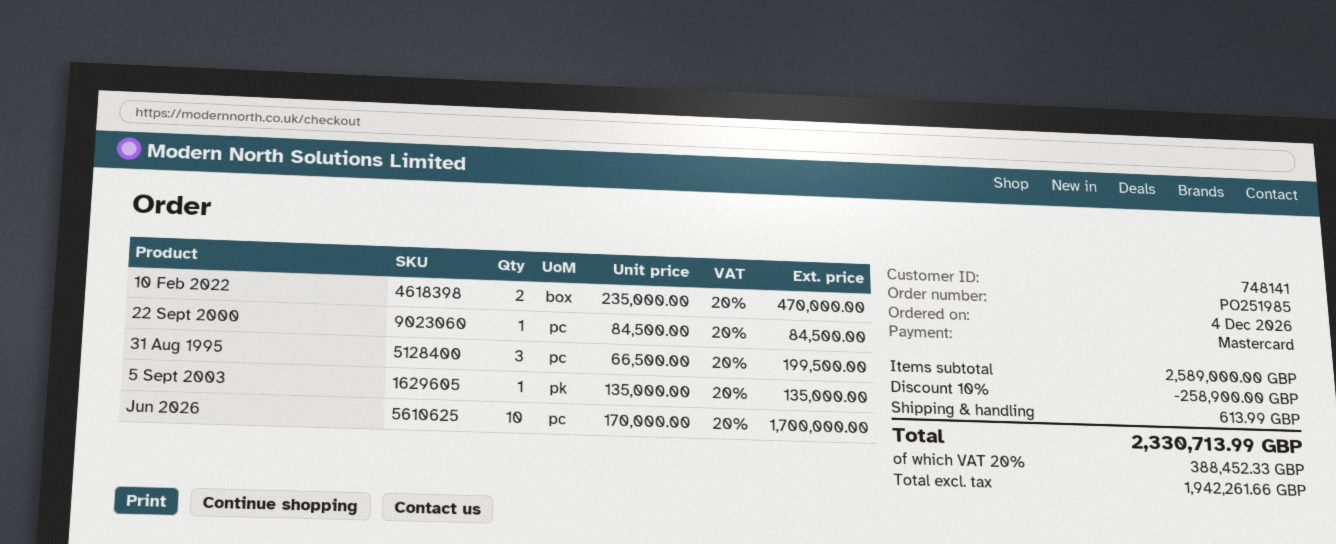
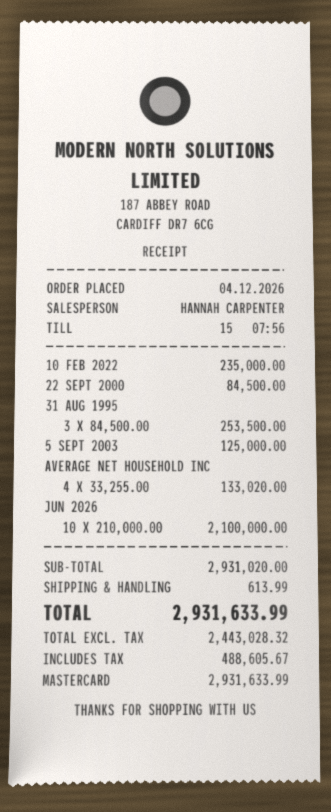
10 Feb 2022: 2 x 235000.00 = 470000.00 -> 1 x 235000.00 = 235000.00
31 Aug 1995: 3 x 66500.00 = 199500.00 -> 3 x 84500.00 = 253500.00
5 Sept 2003: 1 x 135000.00 = 135000.00 -> 1 x 125000.00 = 125000.00
Jun 2026: 10 x 170000.00 = 1700000.00 -> 10 x 210000.00 = 2100000.00
AVERAGE NET HOUSEHOLD INC: none -> 4 x 33255.00 = 133020.00
subtotal: 2589000.00 -> 2931020.00
discount: 10% = 258900.00 -> none
net: 1942261.66 -> 2443028.32
tax: 388452.33 -> 488605.67
total: 2330713.99 -> 2931633.99

